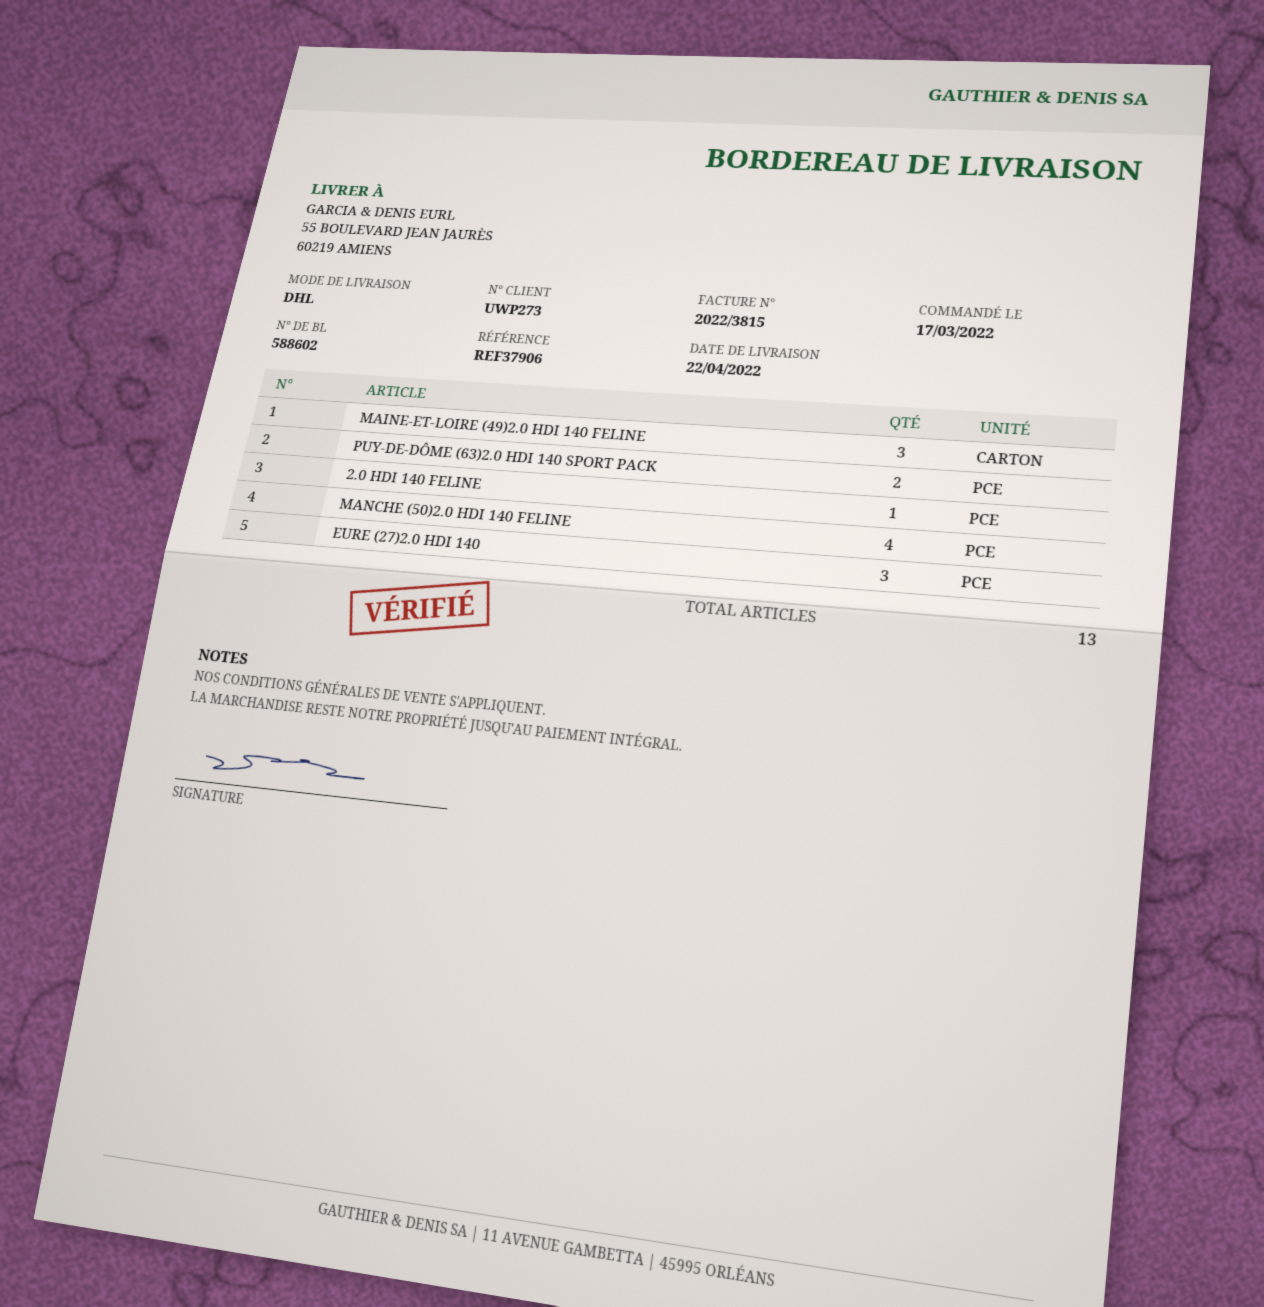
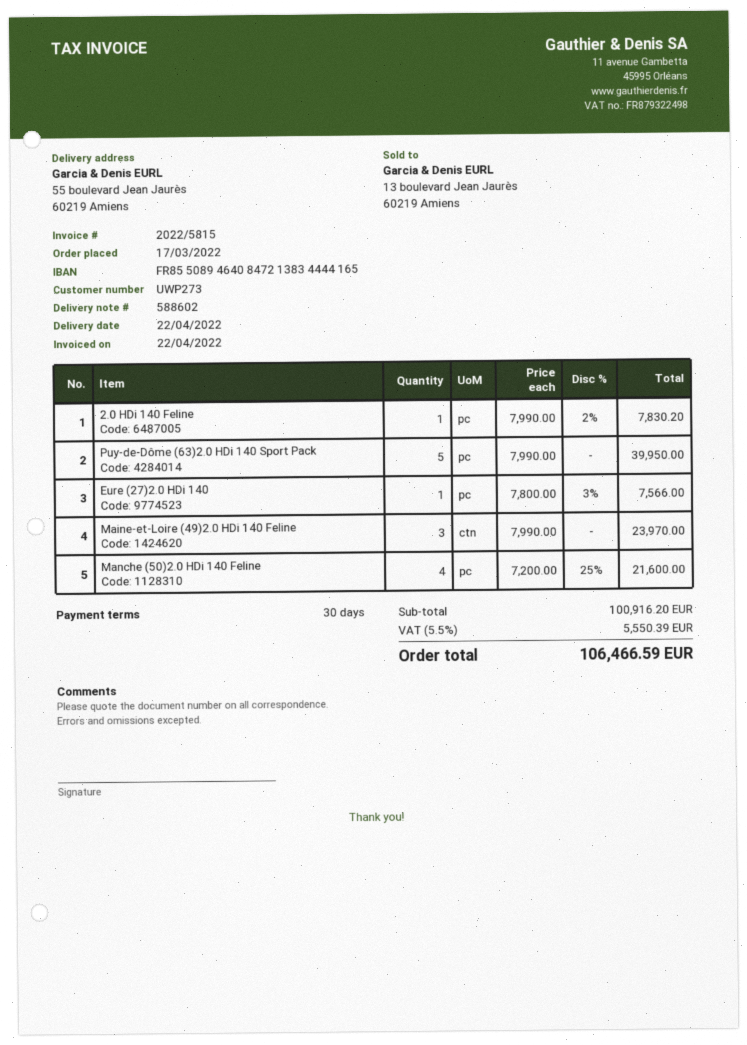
invoice number: 2022/3815 -> 2022/5815
PUY-DE-DÔME (63)2.0 HDI 140 SPORT PACK: 2 -> 5
EURE (27)2.0 HDI 140: 3 -> 1

